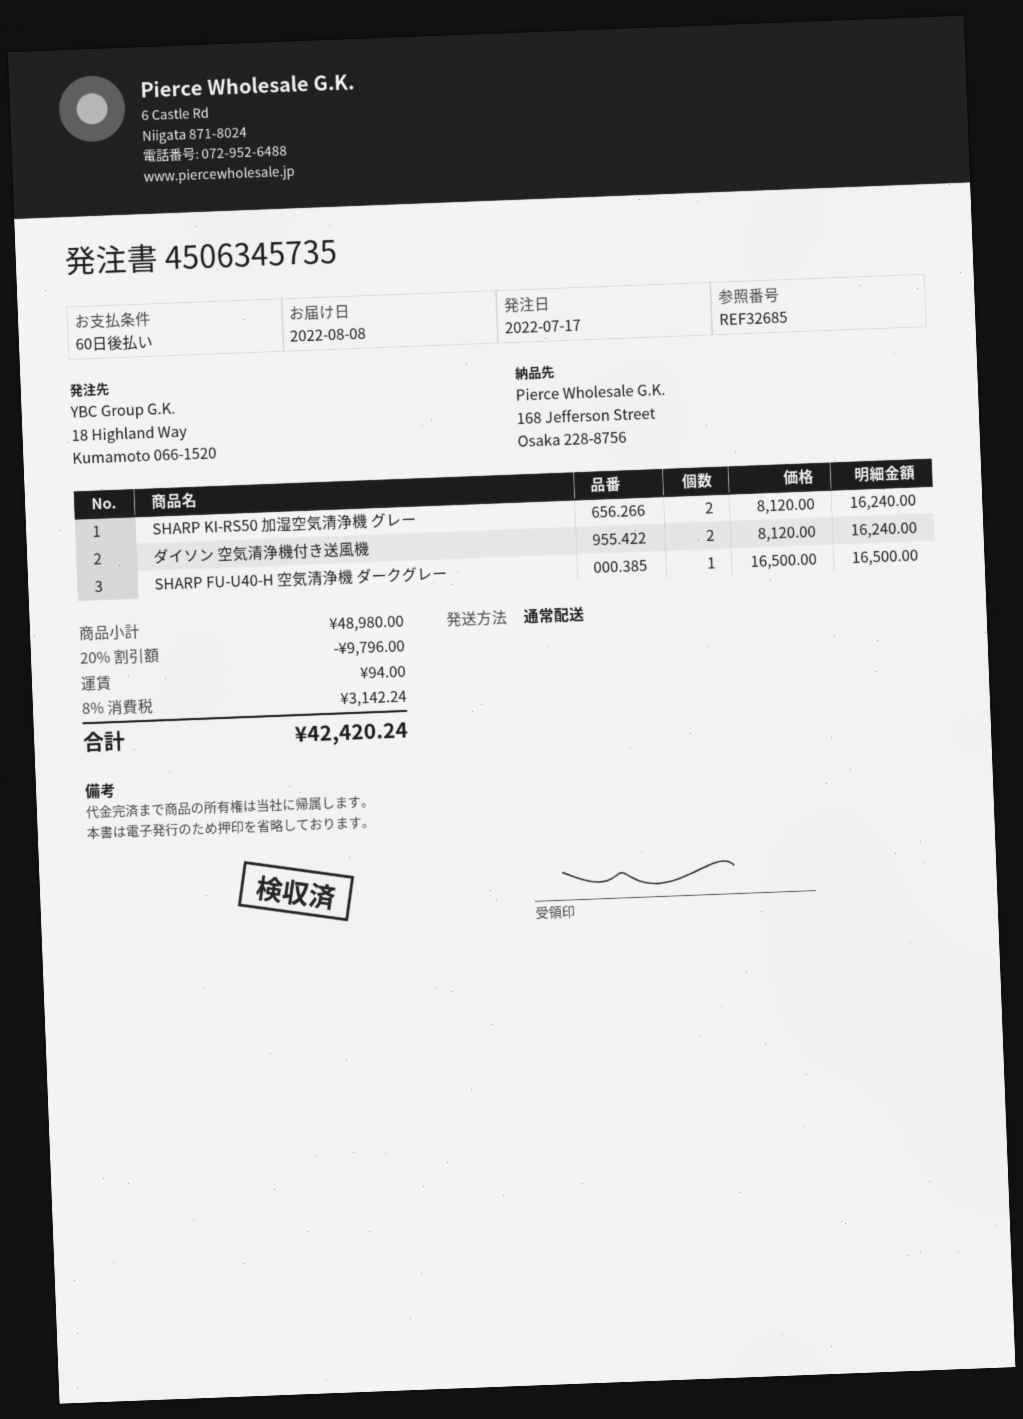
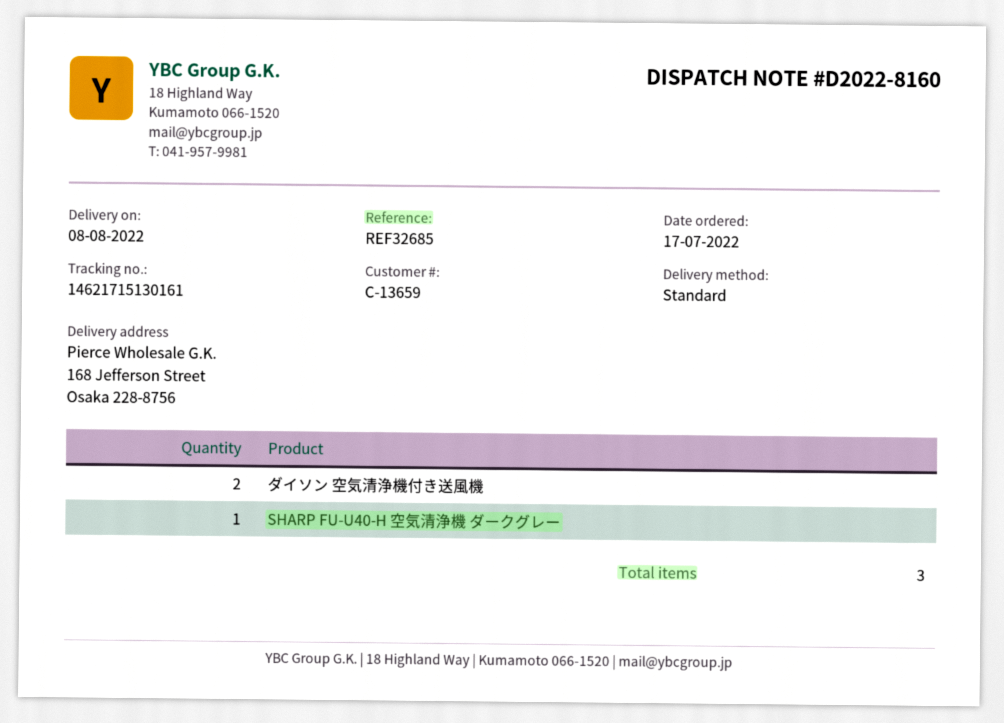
SHARP KI-RS50 加湿空気清浄機 グレー: 2 -> none

